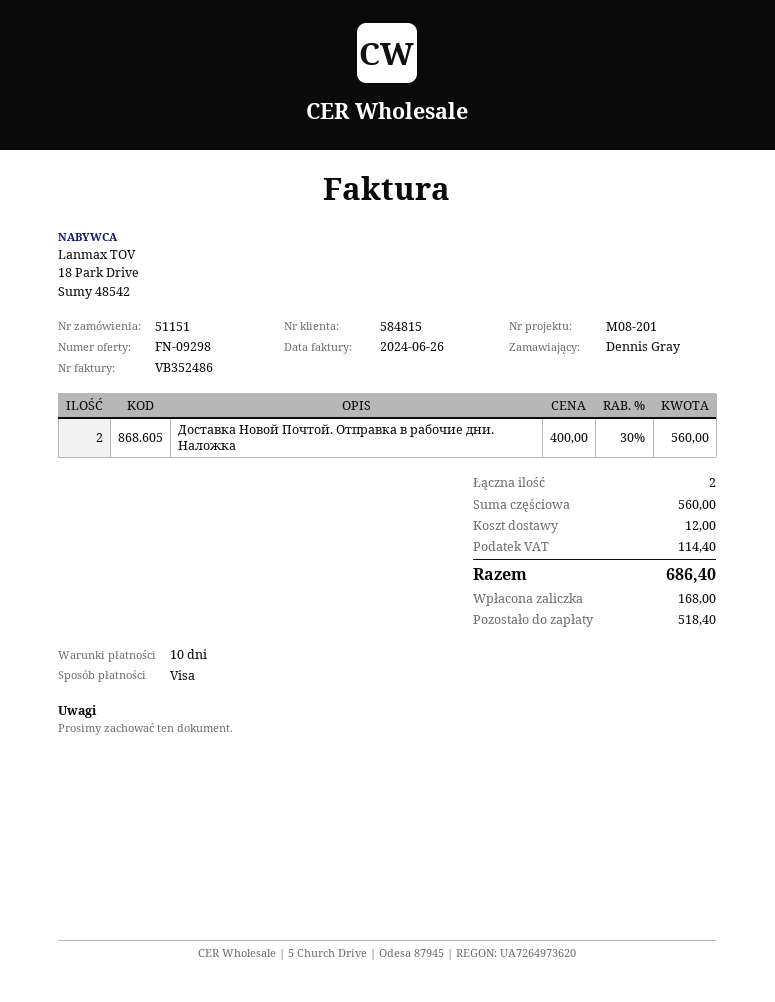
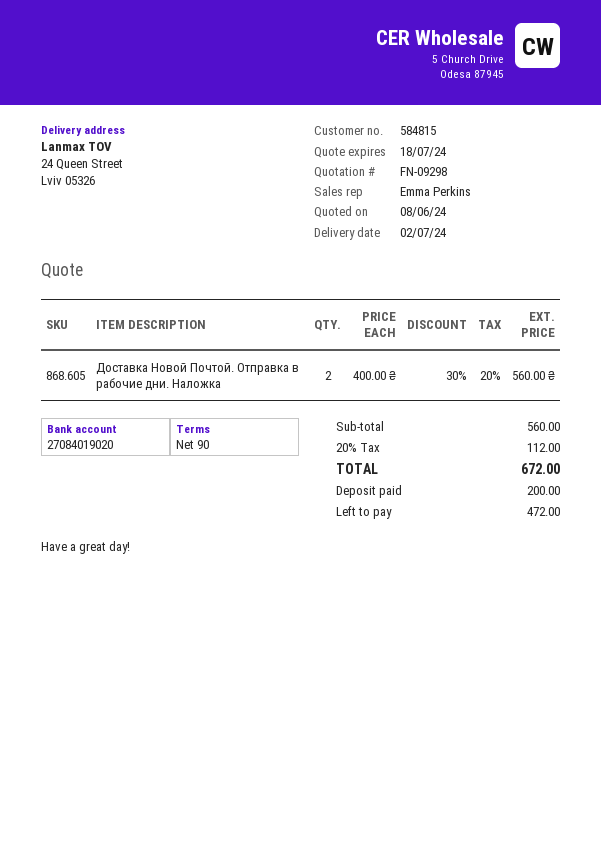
payment terms: 10 days -> 90 days
shipping: 12.00 -> none
tax: 114.40 -> 112.00
total: 686.40 -> 672.00
deposit: 168.00 -> 200.00
balance: 518.40 -> 472.00

